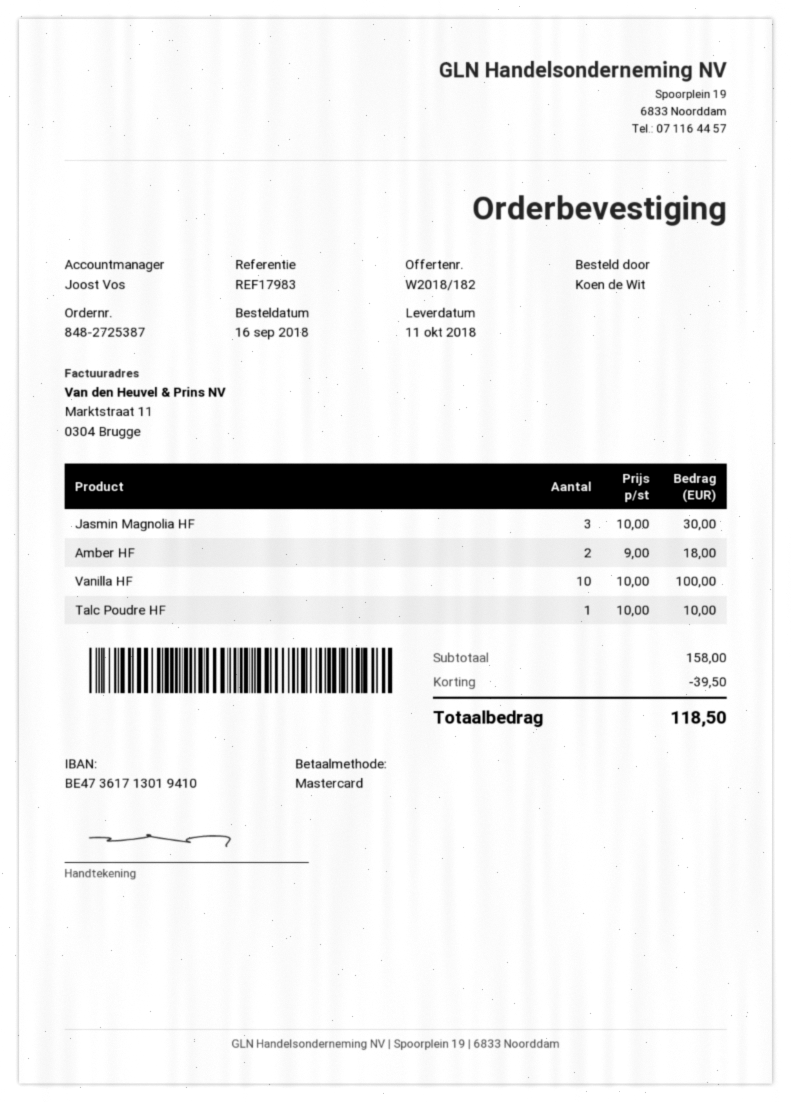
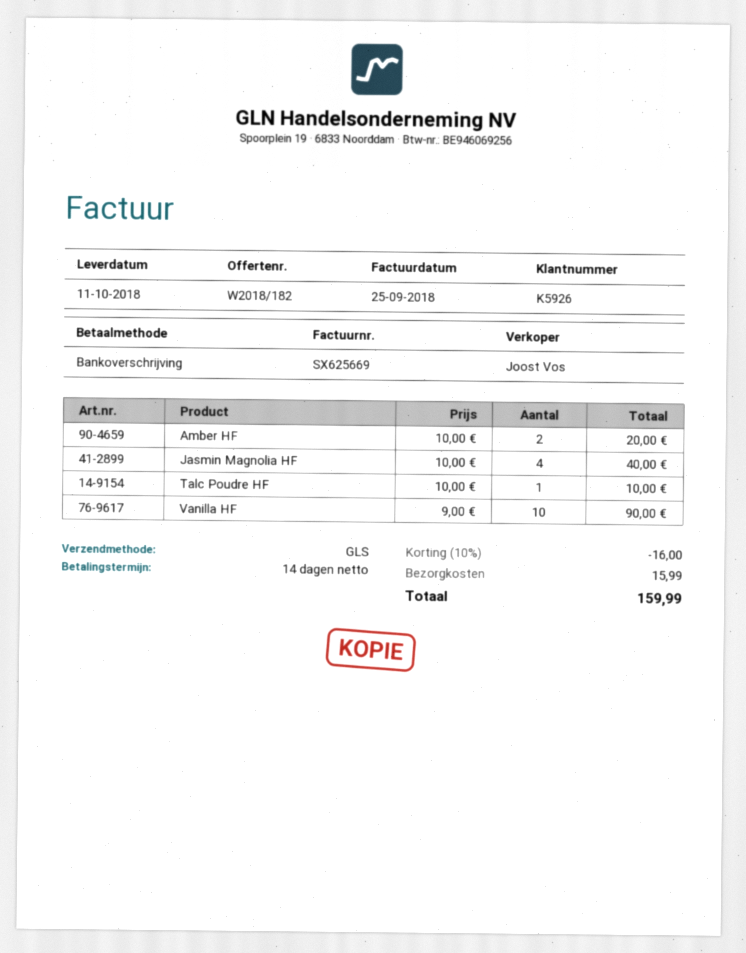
payment method: Mastercard -> bank transfer
Jasmin Magnolia HF: 3 x 10.00 = 30.00 -> 4 x 10.00 = 40.00
Amber HF: 2 x 9.00 = 18.00 -> 2 x 10.00 = 20.00
Vanilla HF: 10 x 10.00 = 100.00 -> 10 x 9.00 = 90.00
discount: 39.50 -> 16.00
shipping: none -> 15.99
total: 118.50 -> 159.99

